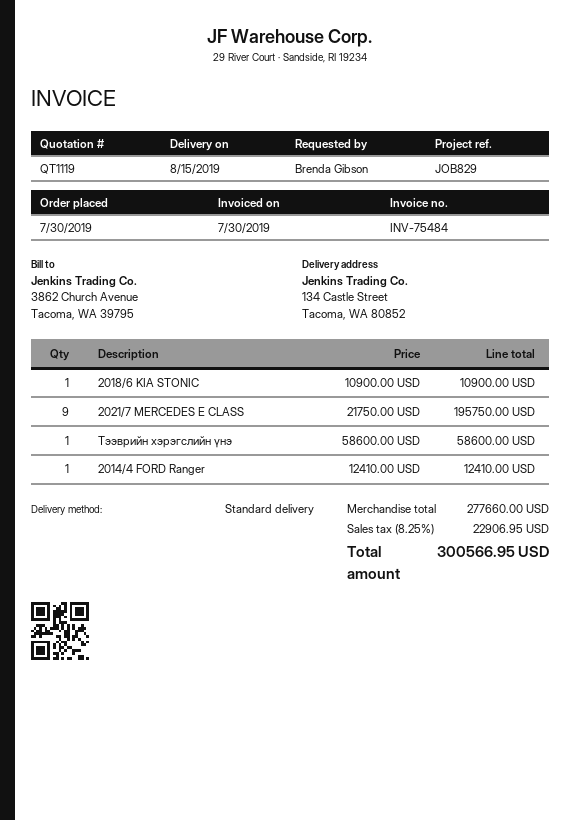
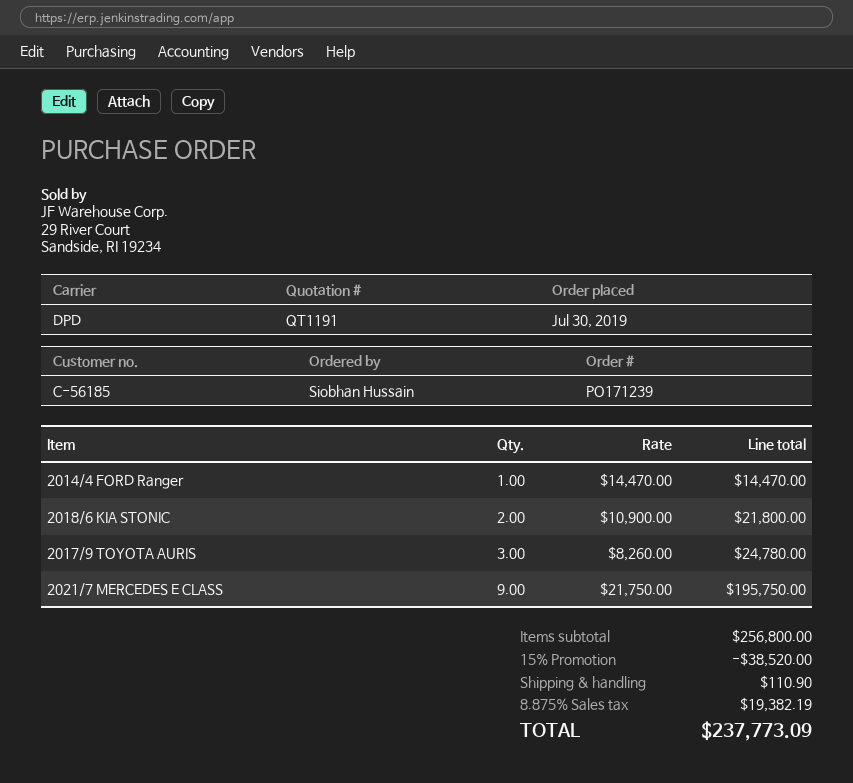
quote number: QT1119 -> QT1191
ordered by: Brenda Gibson -> Siobhan Hussain
shipping method: standard -> DPD
2018/6 KIA STONIC: 1 x 10900.00 = 10900.00 -> 2 x 10900.00 = 21800.00
Тээврийн хэрэгслийн үнэ: 1 x 58600.00 = 58600.00 -> none
2014/4 FORD Ranger: 1 x 12410.00 = 12410.00 -> 1 x 14470.00 = 14470.00
2017/9 TOYOTA AURIS: none -> 3 x 8260.00 = 24780.00
subtotal: 277660.00 -> 256800.00
discount: none -> 15% = 38520.00
shipping: none -> 110.90
tax: 8.25% = 22906.95 -> 8.875% = 19382.19
total: 300566.95 -> 237773.09

